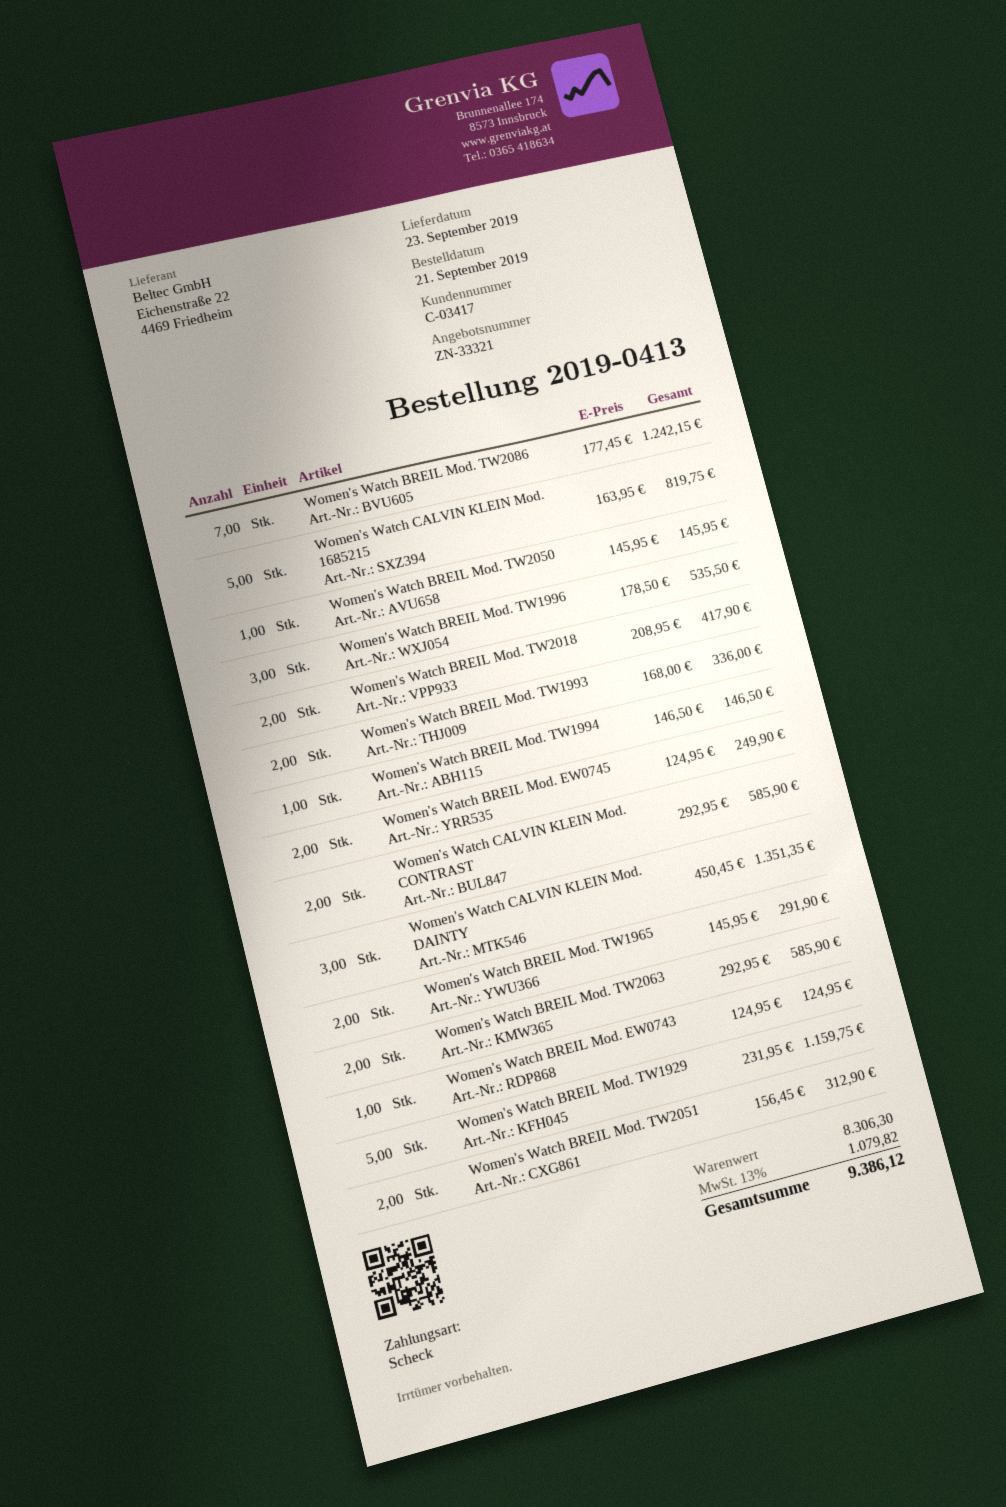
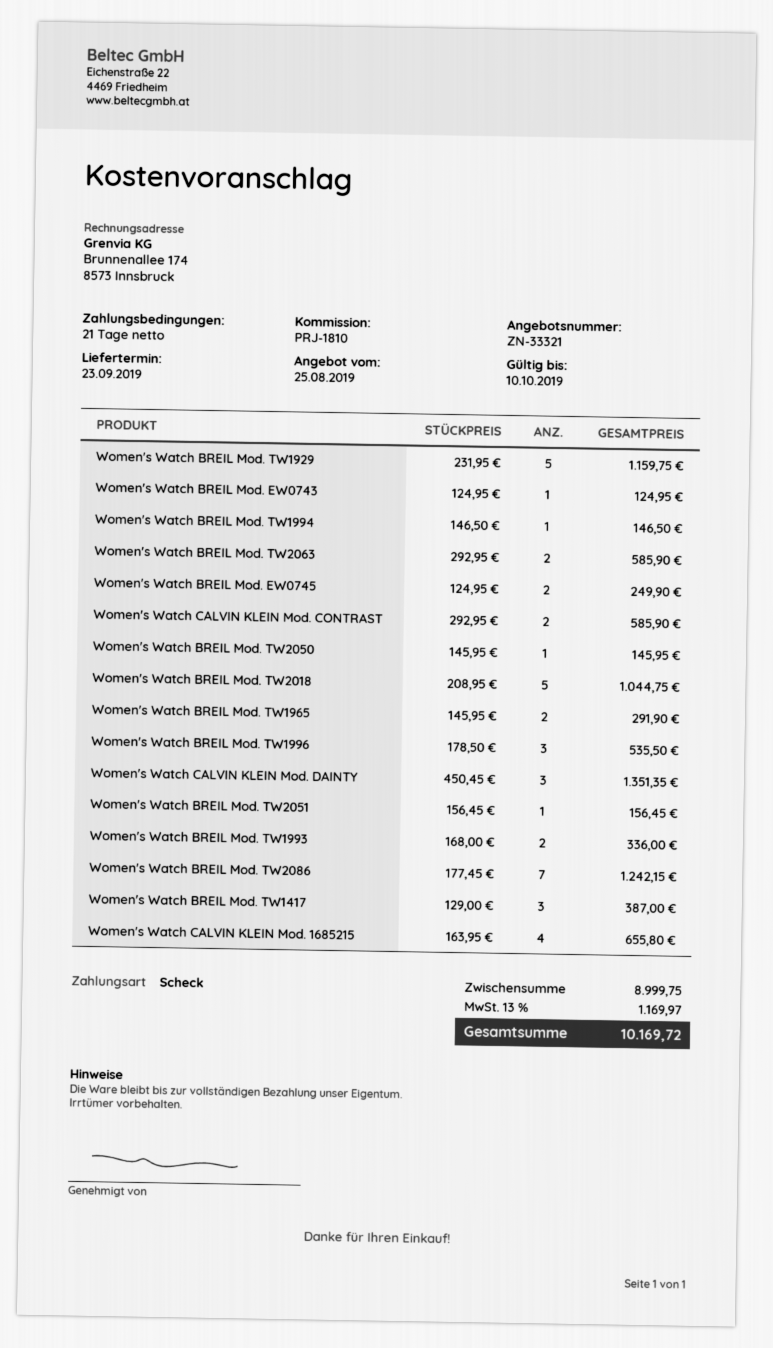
Women's Watch CALVIN KLEIN Mod. 1685215: 5 x 163.95 = 819.75 -> 4 x 163.95 = 655.80
Women's Watch BREIL Mod. TW2018: 2 x 208.95 = 417.90 -> 5 x 208.95 = 1044.75
Women's Watch BREIL Mod. TW2051: 2 x 156.45 = 312.90 -> 1 x 156.45 = 156.45
Women's Watch BREIL Mod. TW1417: none -> 3 x 129.00 = 387.00
subtotal: 8306.30 -> 8999.75
tax: 13% = 1079.82 -> 13% = 1169.97
total: 9386.12 -> 10169.72

